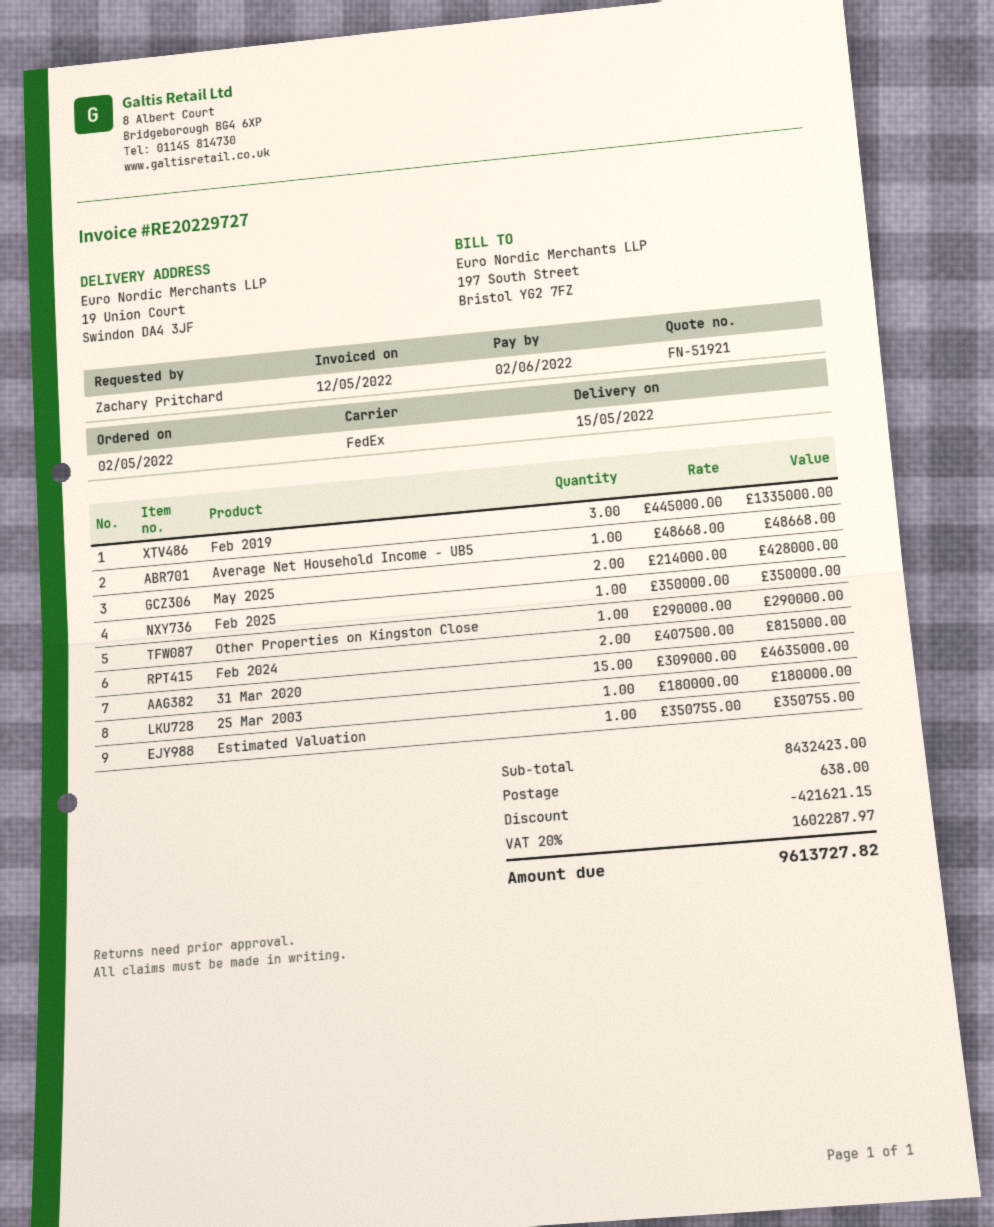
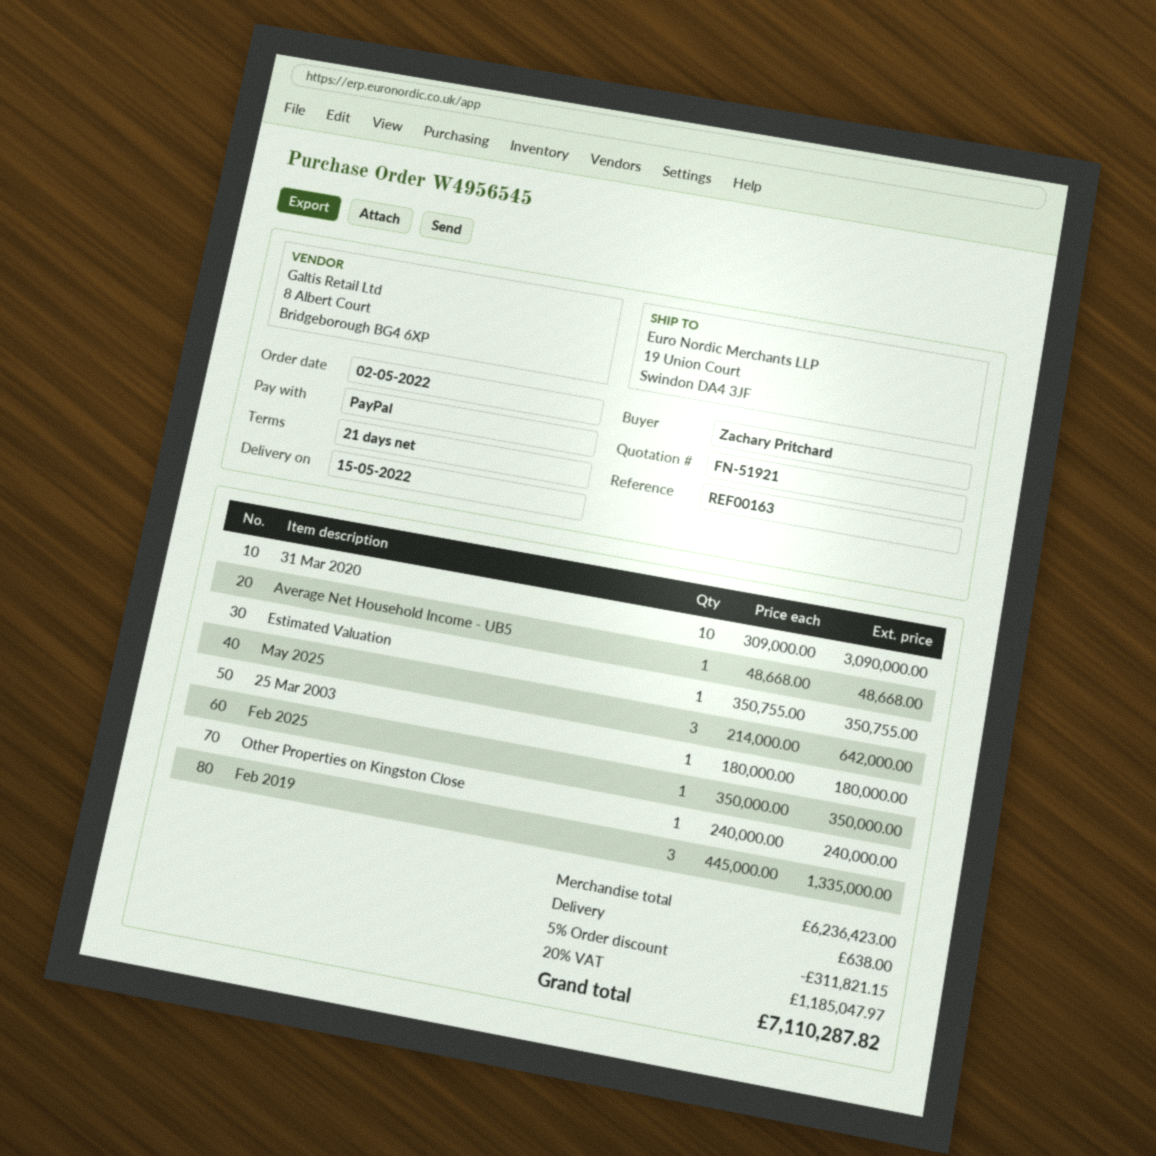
May 2025: 2 x 214000.00 = 428000.00 -> 3 x 214000.00 = 642000.00
Other Properties on Kingston Close: 1 x 290000.00 = 290000.00 -> 1 x 240000.00 = 240000.00
Feb 2024: 2 x 407500.00 = 815000.00 -> none
31 Mar 2020: 15 x 309000.00 = 4635000.00 -> 10 x 309000.00 = 3090000.00
subtotal: 8432423.00 -> 6236423.00
discount: 421621.15 -> 311821.15
tax: 20% = 1602287.97 -> 20% = 1185047.97
total: 9613727.82 -> 7110287.82

